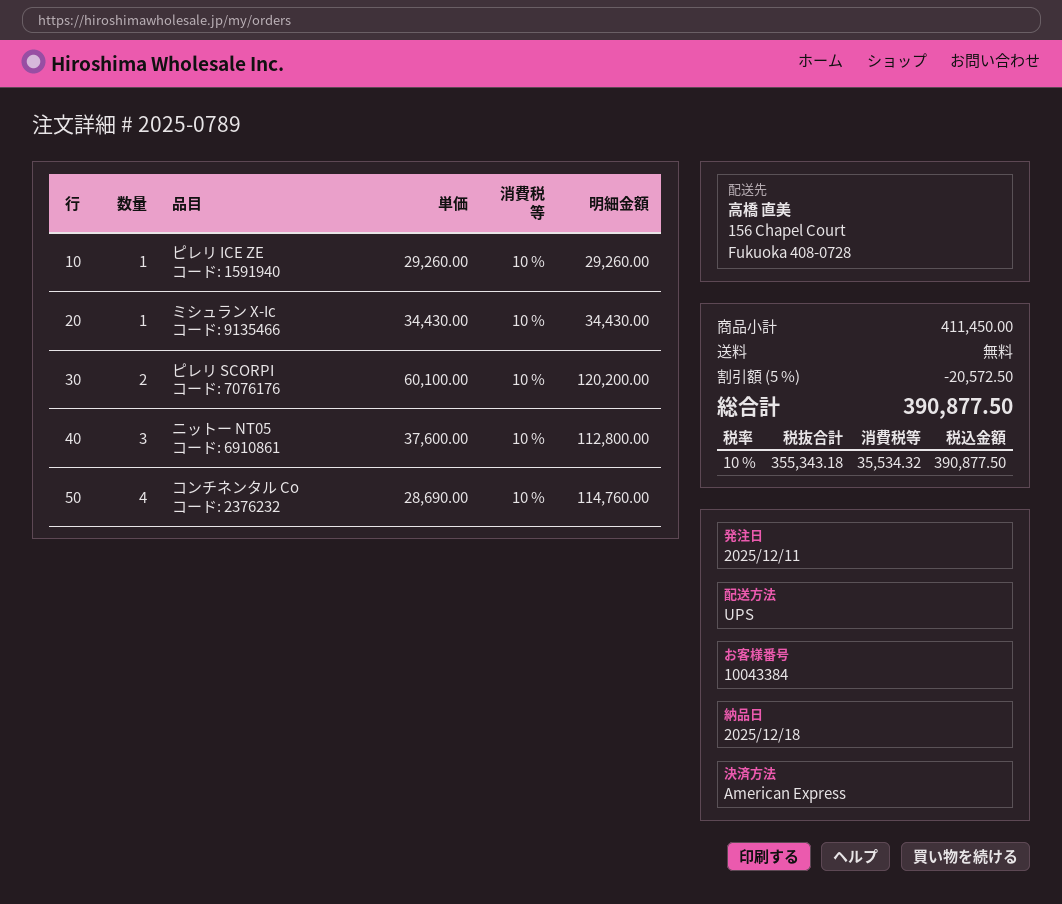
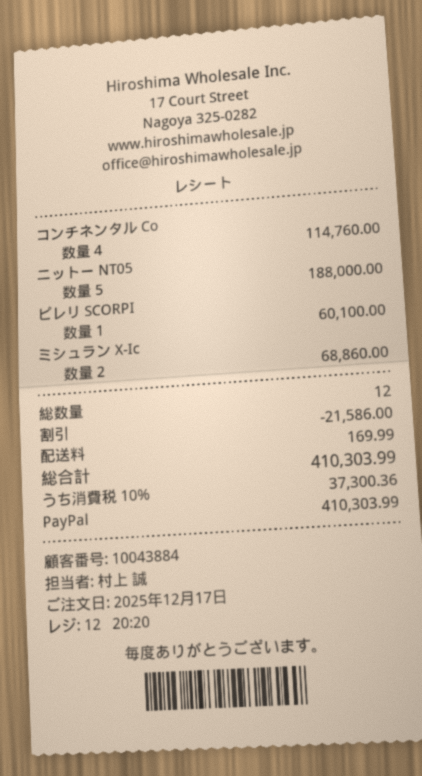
order date: 2025-12-11 -> 2025-12-17
customer number: 10043384 -> 10043884
payment method: American Express -> PayPal
ピレリ ICE ZE: 1 for 29260.00 -> none
ミシュラン X-Ic: 1 for 34430.00 -> 2 for 68860.00
ピレリ SCORPI: 2 for 120200.00 -> 1 for 60100.00
ニットー NT05: 3 for 112800.00 -> 5 for 188000.00
discount: 20572.50 -> 21586.00
shipping: 0.00 -> 169.99
tax: 10% = 35534.32 -> 10% = 37300.36
total: 390877.50 -> 410303.99

